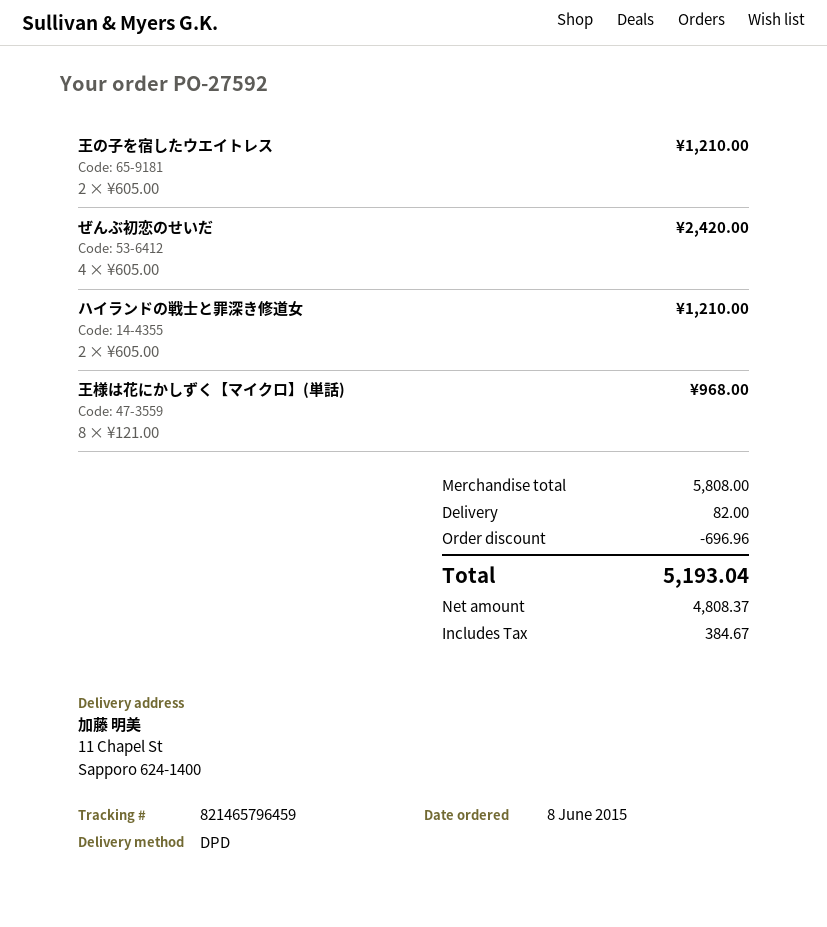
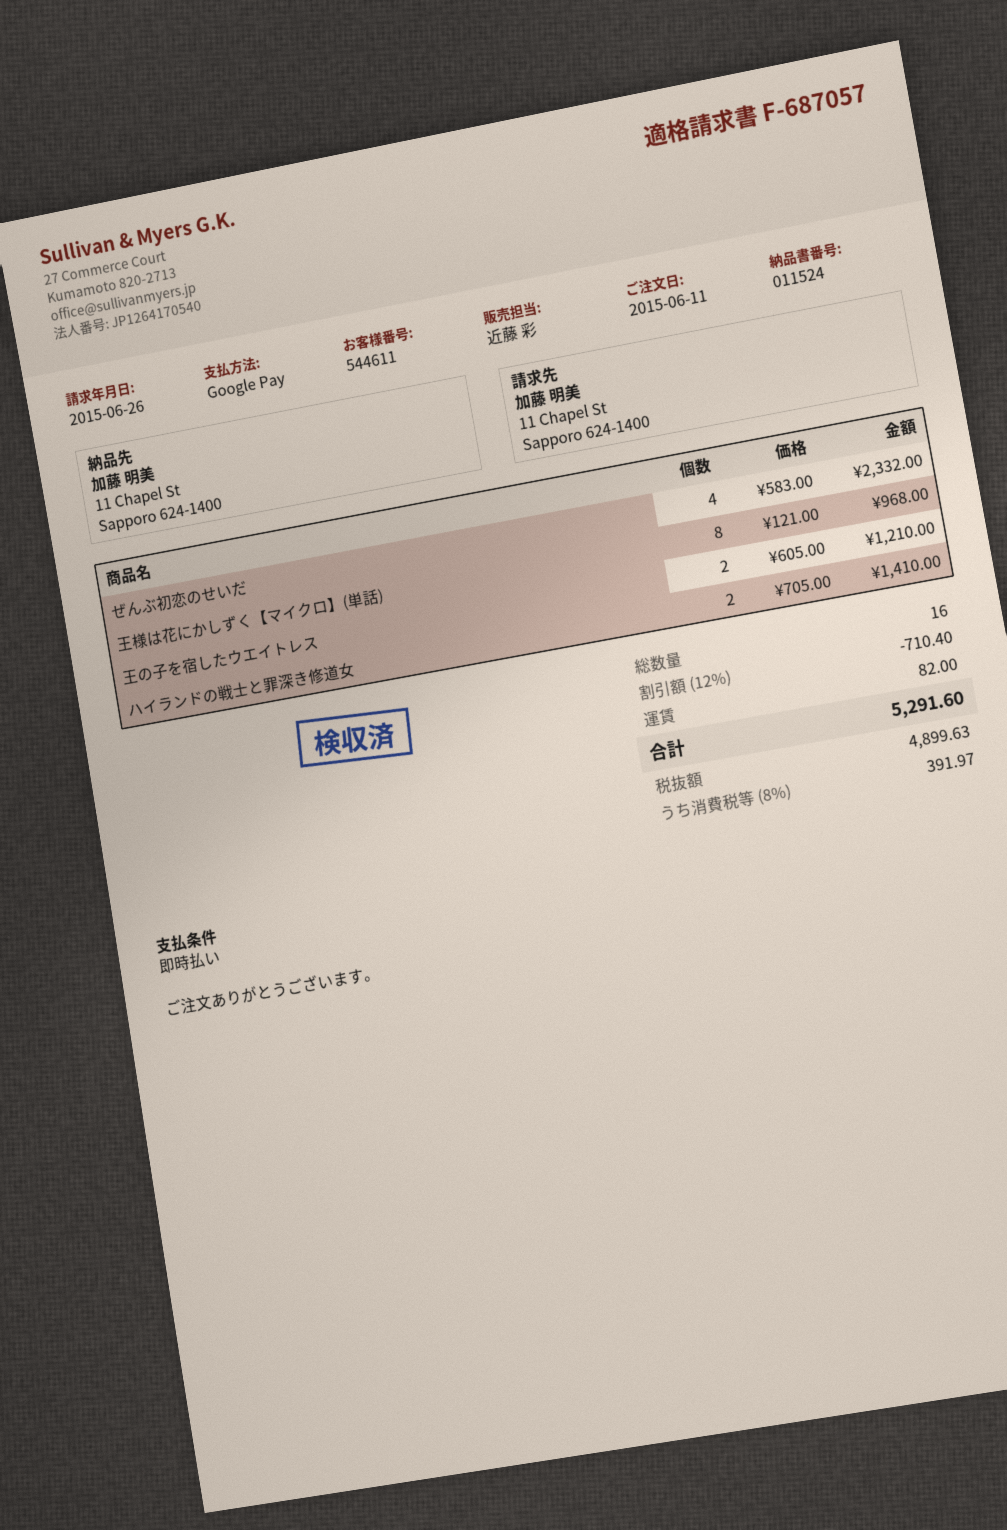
order date: 2015-06-08 -> 2015-06-11
ぜんぶ初恋のせいだ: 4 x 605.00 = 2420.00 -> 4 x 583.00 = 2332.00
ハイランドの戦士と罪深き修道女: 2 x 605.00 = 1210.00 -> 2 x 705.00 = 1410.00
discount: 696.96 -> 710.40
net: 4808.37 -> 4899.63
tax: 384.67 -> 391.97
total: 5193.04 -> 5291.60

